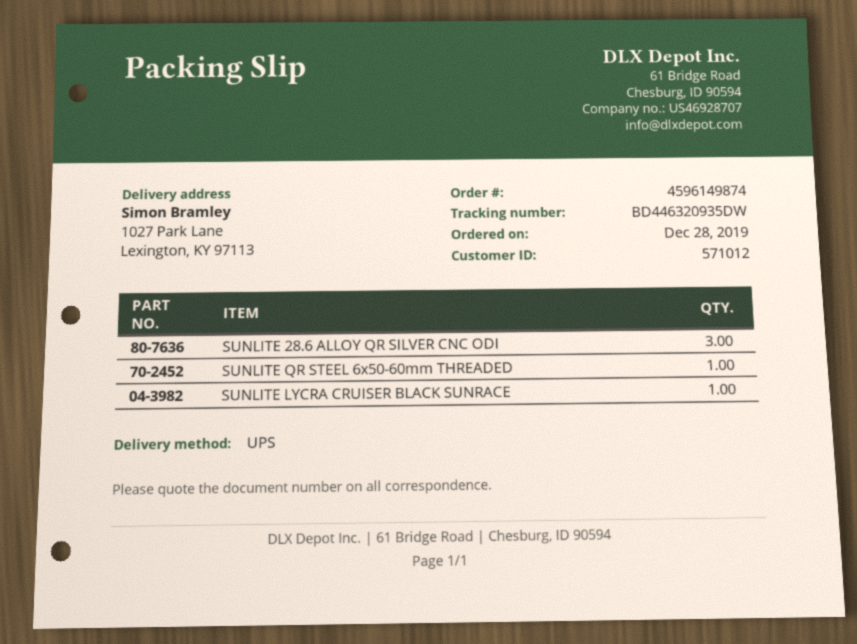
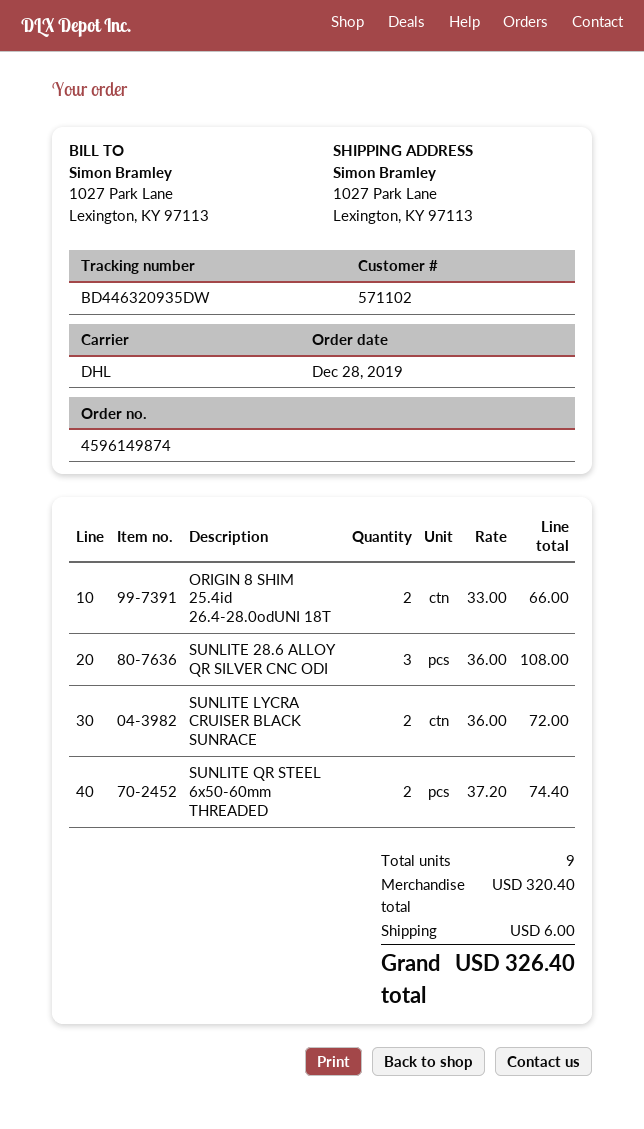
customer number: 571012 -> 571102
shipping method: UPS -> DHL
SUNLITE QR STEEL 6x50-60mm THREADED: 1 -> 2
SUNLITE LYCRA CRUISER BLACK SUNRACE: 1 -> 2
ORIGIN 8 SHIM 25.4id 26.4-28.0odUNI 18T: none -> 2

